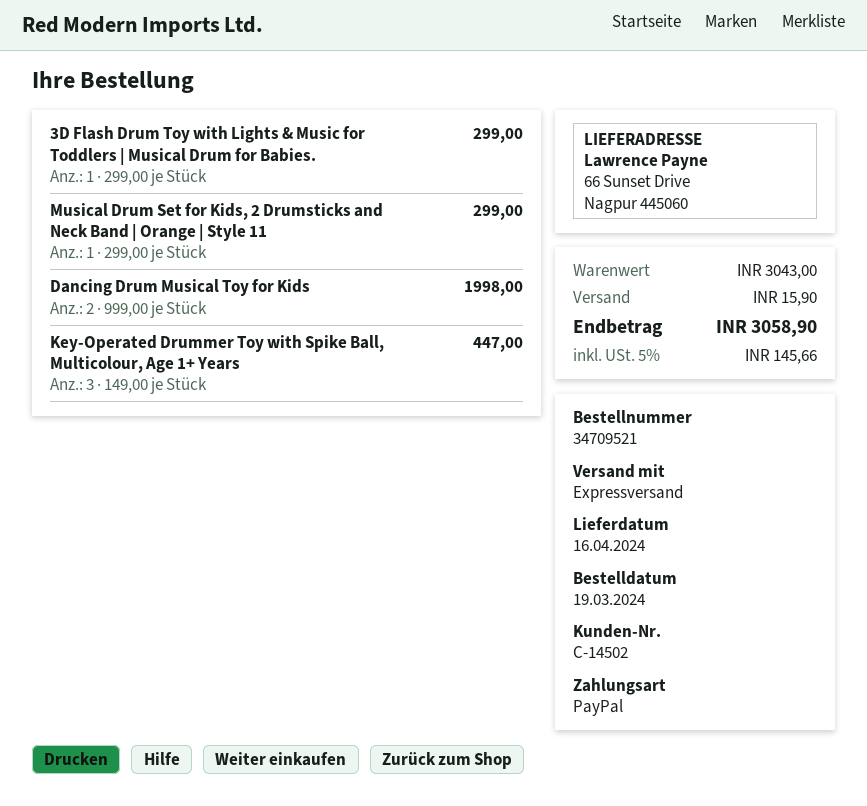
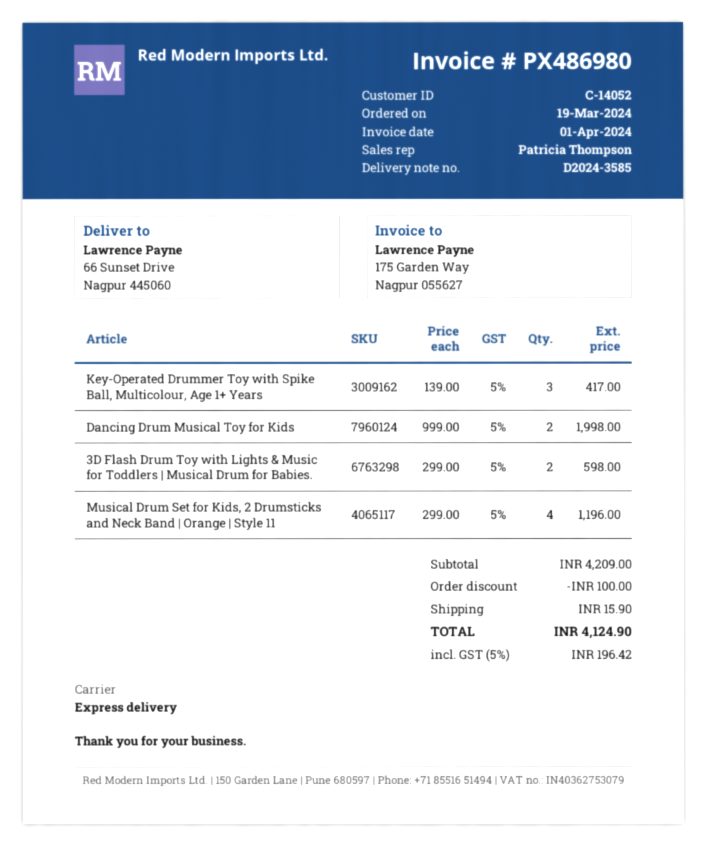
customer number: C-14502 -> C-14052
3D Flash Drum Toy with Lights & Music for Toddlers | Musical Drum for Babies.: 1 x 299.00 = 299.00 -> 2 x 299.00 = 598.00
Musical Drum Set for Kids, 2 Drumsticks and Neck Band | Orange | Style 11: 1 x 299.00 = 299.00 -> 4 x 299.00 = 1196.00
Key-Operated Drummer Toy with Spike Ball, Multicolour, Age 1+ Years: 3 x 149.00 = 447.00 -> 3 x 139.00 = 417.00
subtotal: 3043.00 -> 4209.00
discount: none -> 100.00
tax: 5% = 145.66 -> 5% = 196.42
total: 3058.90 -> 4124.90

